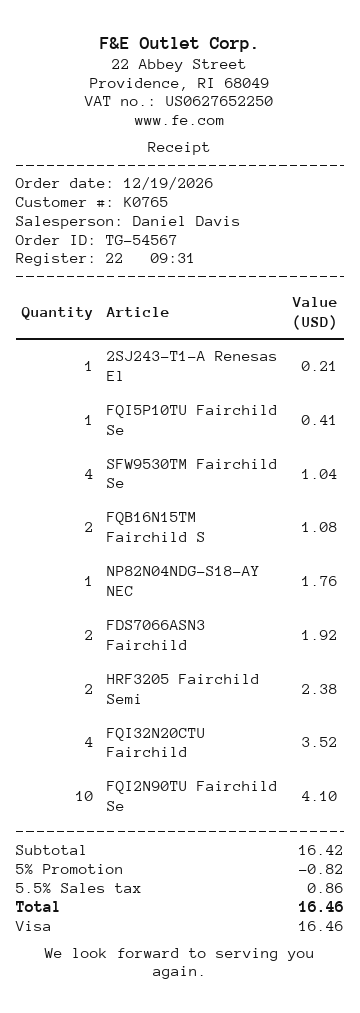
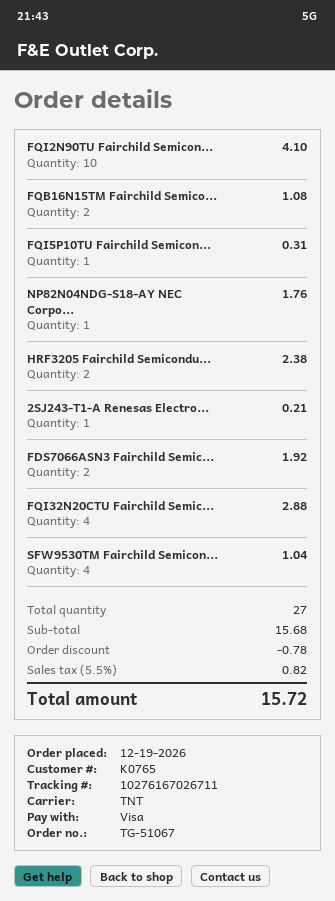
order number: TG-54567 -> TG-51067
FQI5P10TU Fairchild Se: 1 for 0.41 -> 1 for 0.31
FQI32N20CTU Fairchild: 4 for 3.52 -> 4 for 2.88
subtotal: 16.42 -> 15.68
discount: 0.82 -> 0.78
tax: 5.5% = 0.86 -> 5.5% = 0.82
total: 16.46 -> 15.72

